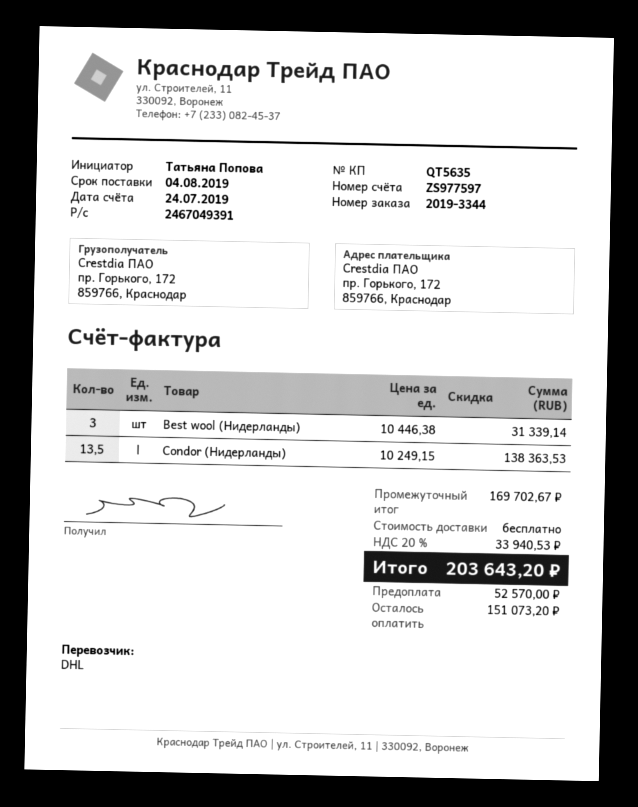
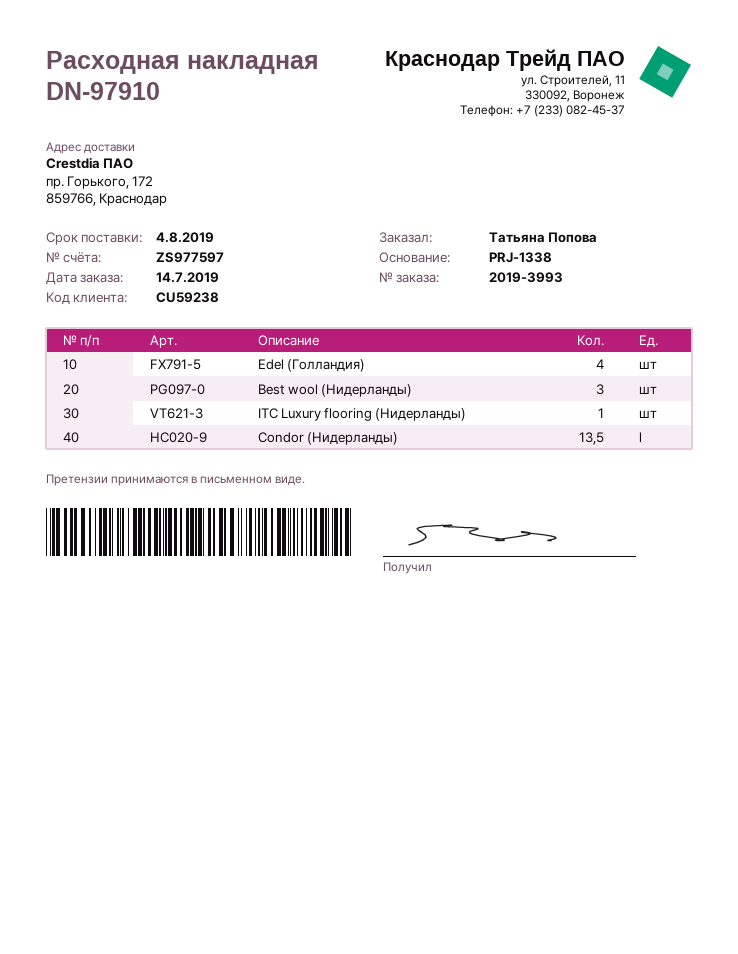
order number: 2019-3344 -> 2019-3993
Edel (Голландия): none -> 4
ITC Luxury flooring (Нидерланды): none -> 1

